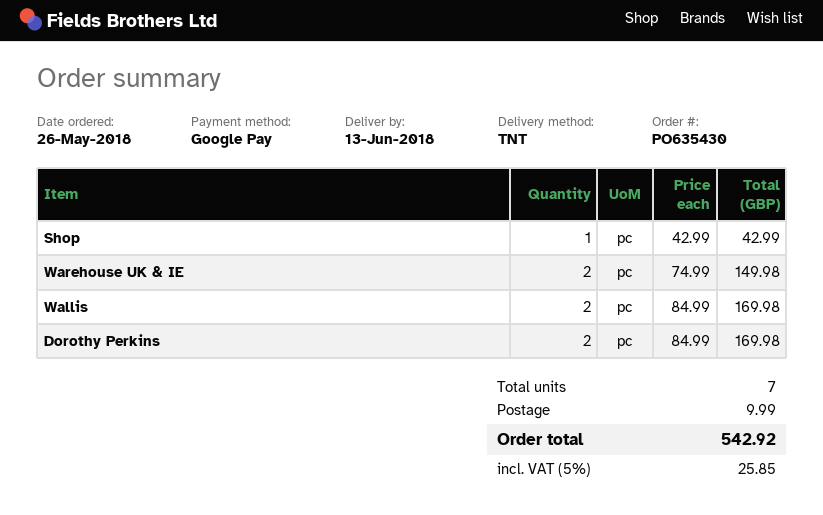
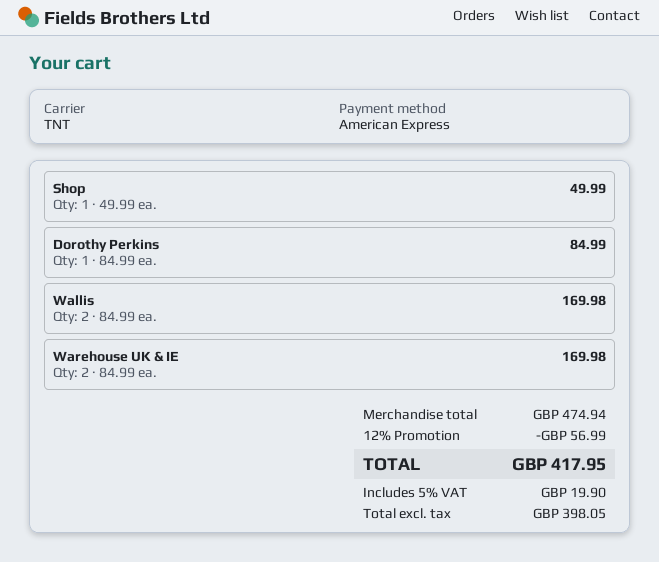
payment method: Google Pay -> American Express
Shop: 1 x 42.99 = 42.99 -> 1 x 49.99 = 49.99
Warehouse UK & IE: 2 x 74.99 = 149.98 -> 2 x 84.99 = 169.98
Dorothy Perkins: 2 x 84.99 = 169.98 -> 1 x 84.99 = 84.99
discount: none -> 12% = 56.99
shipping: 9.99 -> none
tax: 5% = 25.85 -> 5% = 19.90
total: 542.92 -> 417.95

